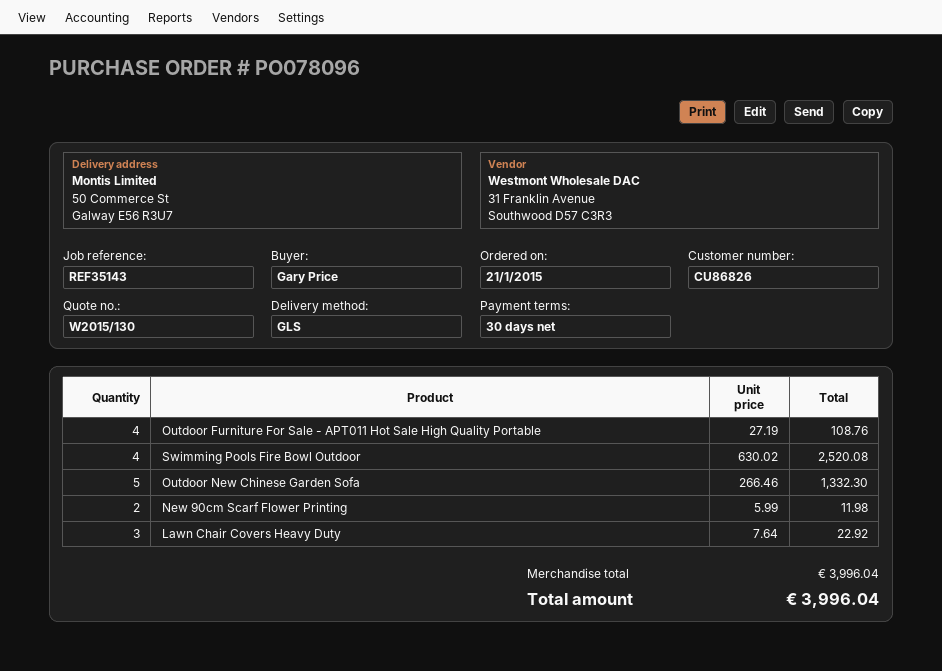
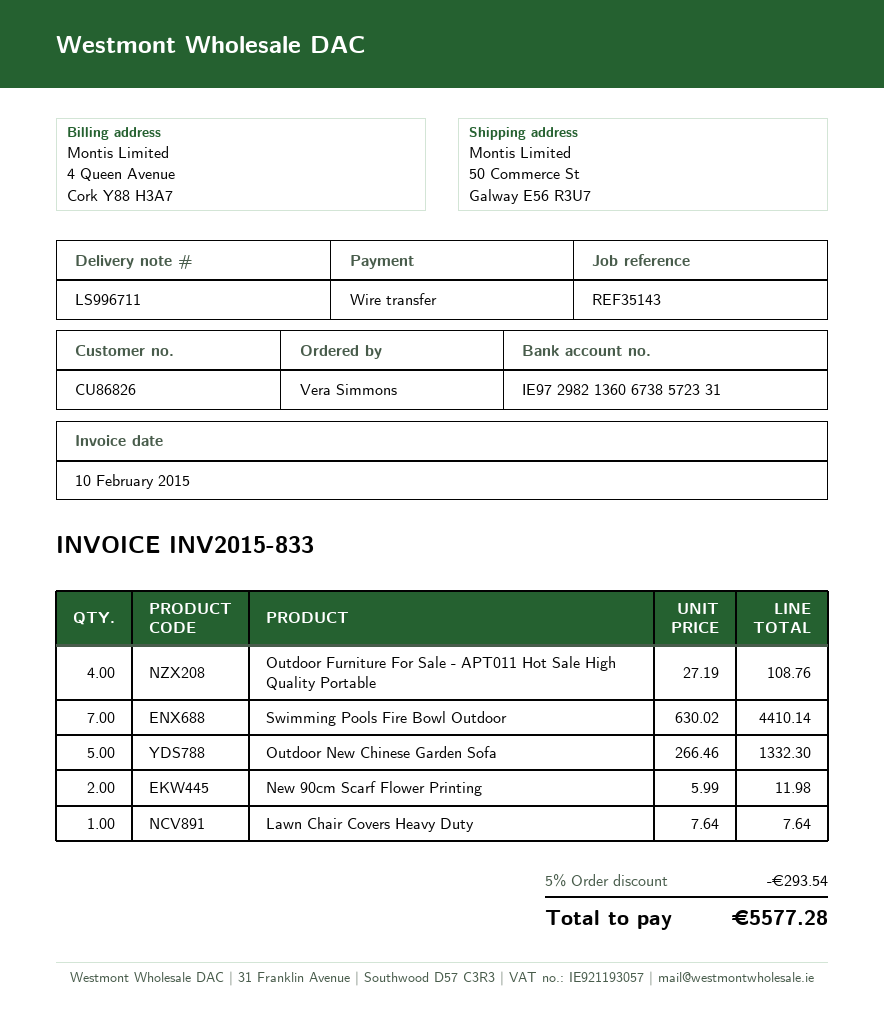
ordered by: Gary Price -> Vera Simmons
Swimming Pools Fire Bowl Outdoor: 4 x 630.02 = 2520.08 -> 7 x 630.02 = 4410.14
Lawn Chair Covers Heavy Duty: 3 x 7.64 = 22.92 -> 1 x 7.64 = 7.64
discount: none -> 5% = 293.54
total: 3996.04 -> 5577.28

